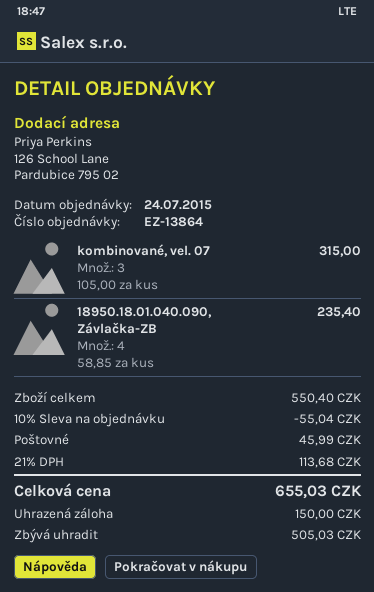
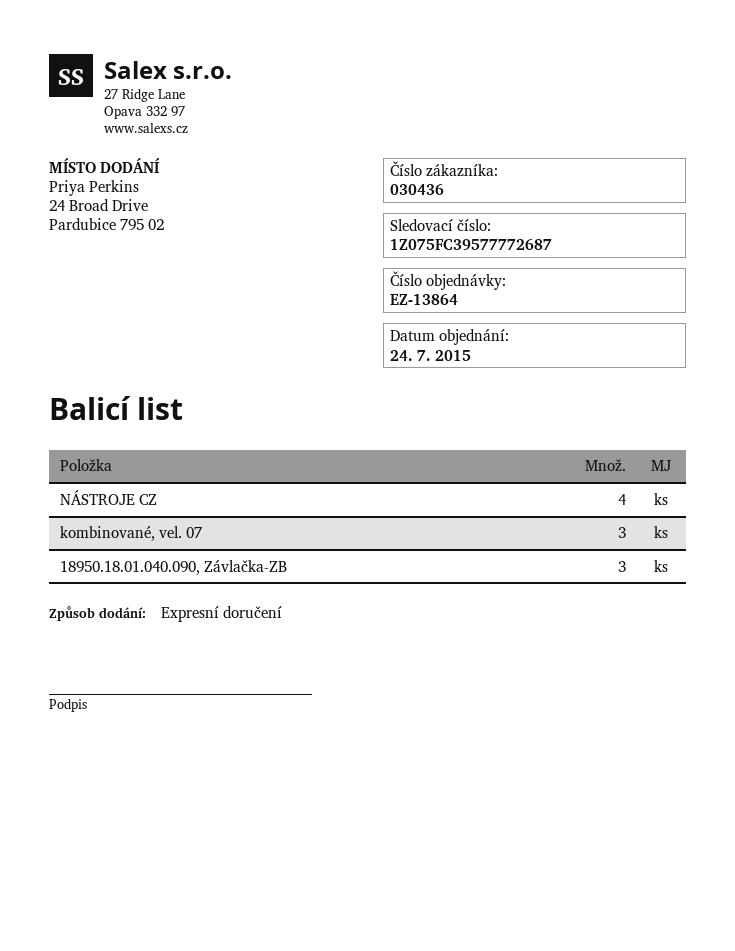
ship to: 126 School Lane, Pardubice 795 02 -> 24 Broad Drive, Pardubice 795 02
18950.18.01.040.090, Závlačka-ZB: 4 -> 3
NÁSTROJE CZ: none -> 4

